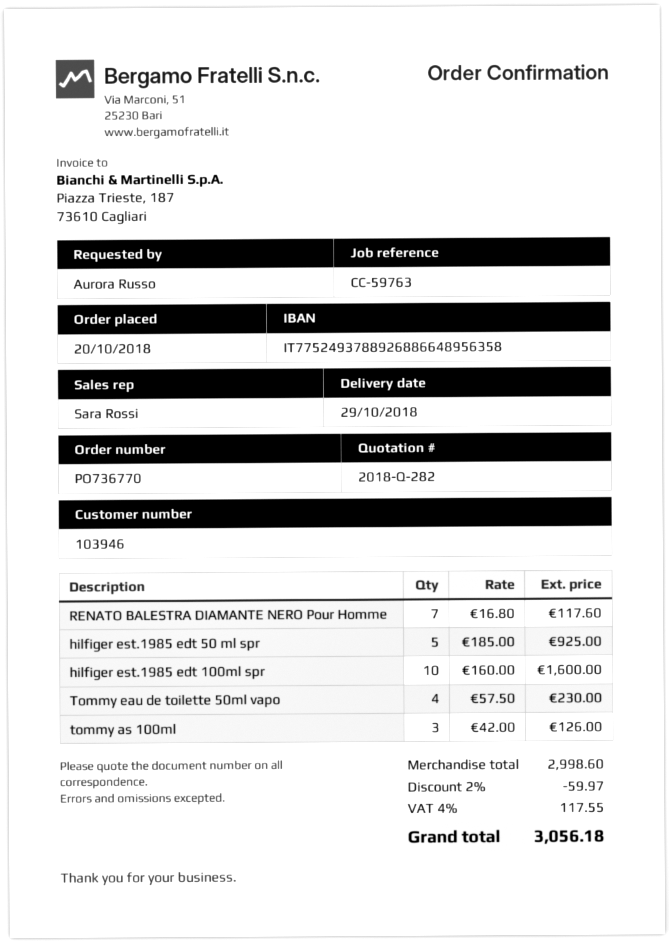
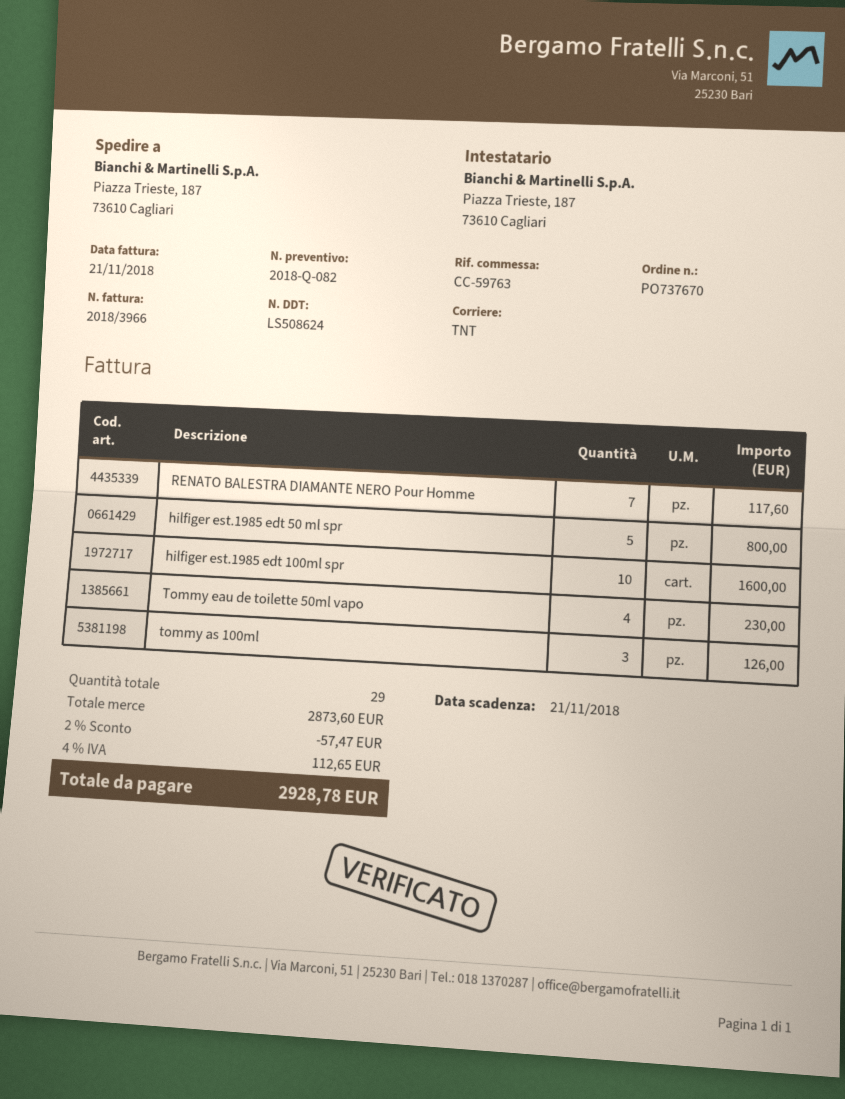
quote number: 2018-Q-282 -> 2018-Q-082
order number: PO736770 -> PO737670
hilfiger est.1985 edt 50 ml spr: 5 for 925.00 -> 5 for 800.00
subtotal: 2998.60 -> 2873.60
discount: 2% = 59.97 -> 2% = 57.47
tax: 4% = 117.55 -> 4% = 112.65
total: 3056.18 -> 2928.78

